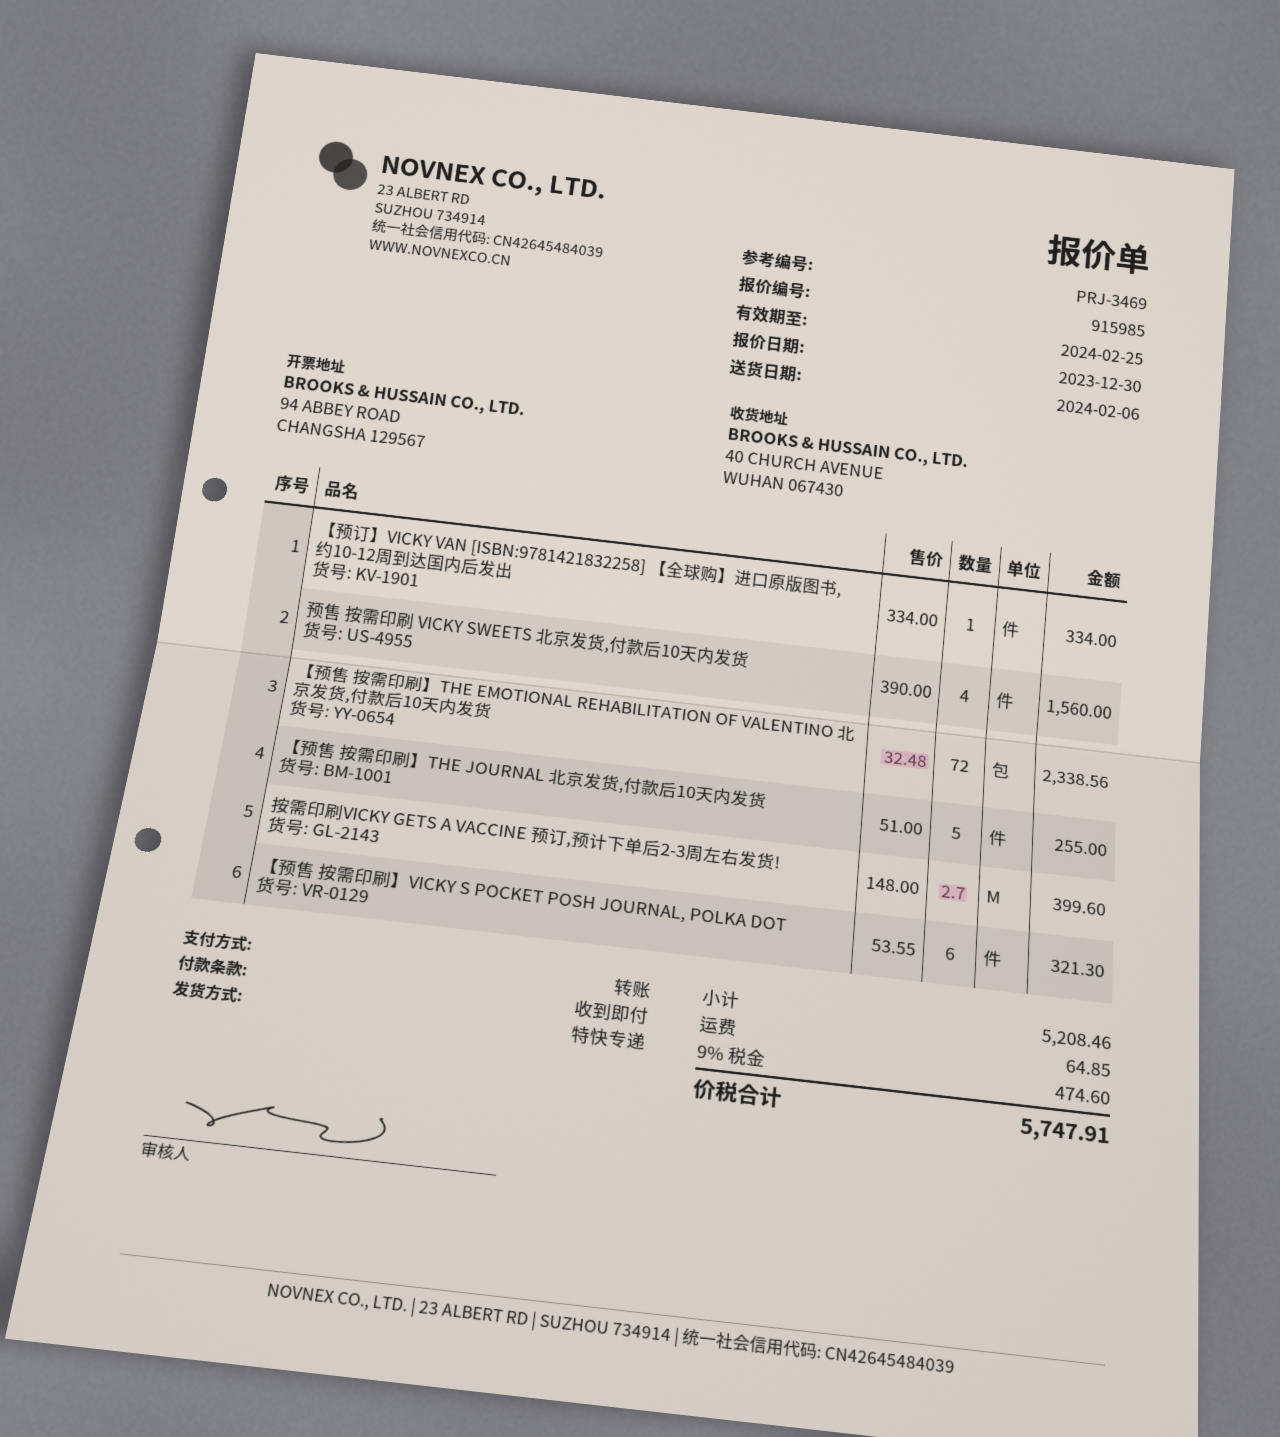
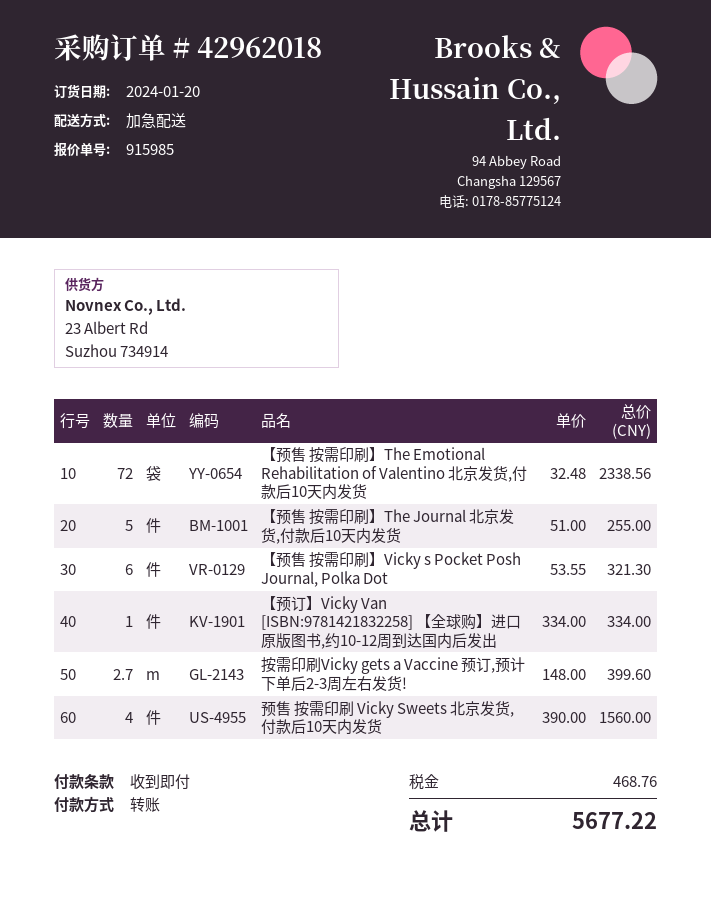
shipping: 64.85 -> none
tax: 474.60 -> 468.76
total: 5747.91 -> 5677.22

